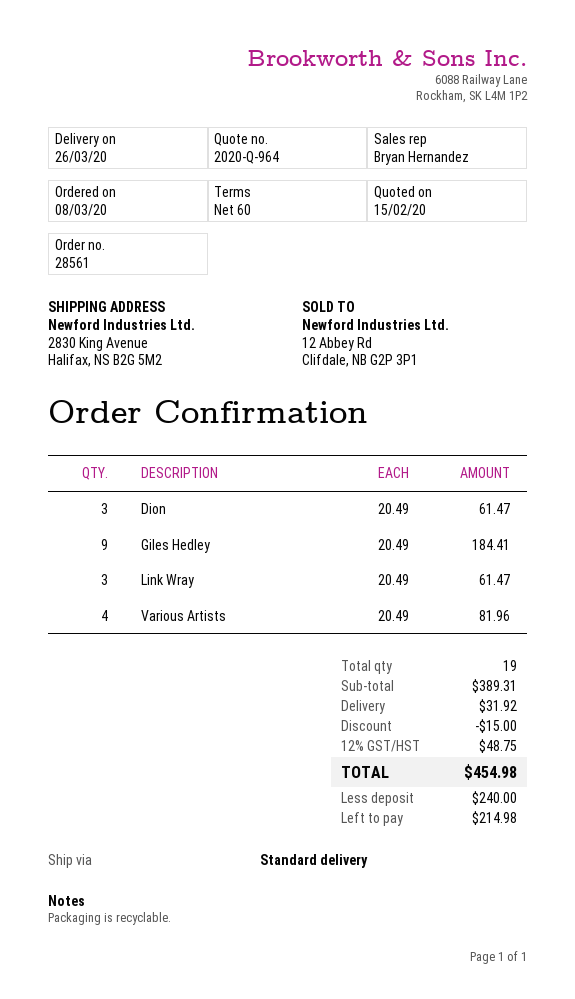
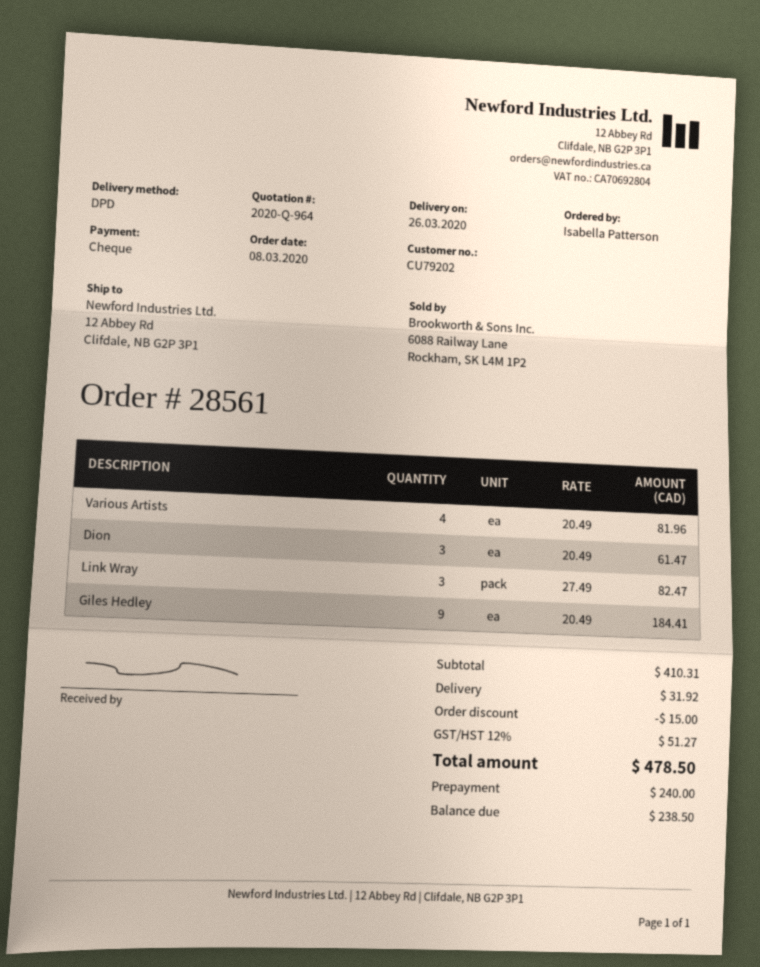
shipping method: standard -> DPD
ship to: 2830 King Avenue, Halifax, NS B2G 5M2 -> 12 Abbey Rd, Clifdale, NB G2P 3P1
Link Wray: 3 x 20.49 = 61.47 -> 3 x 27.49 = 82.47
subtotal: 389.31 -> 410.31
tax: 12% = 48.75 -> 12% = 51.27
total: 454.98 -> 478.50
balance: 214.98 -> 238.50

